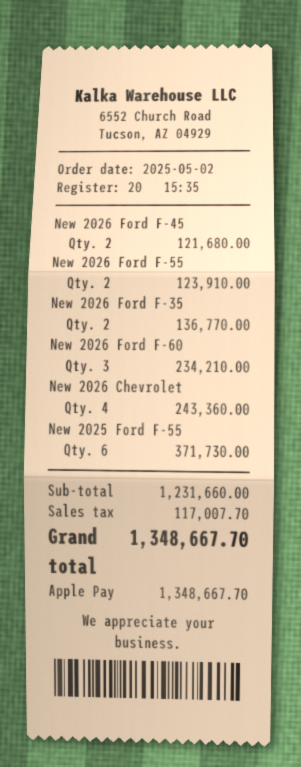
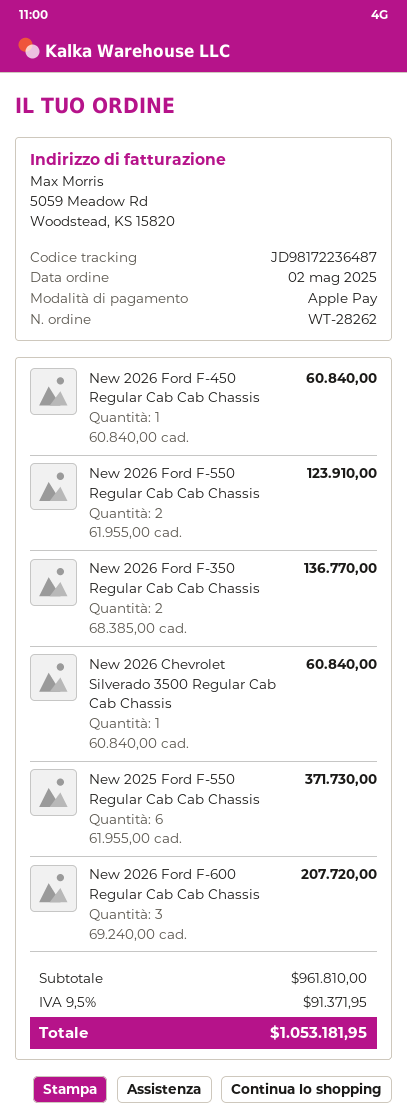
New 2026 Ford F-45: 2 for 121680.00 -> 1 for 60840.00
New 2026 Ford F-60: 3 for 234210.00 -> 3 for 207720.00
New 2026 Chevrolet: 4 for 243360.00 -> 1 for 60840.00
subtotal: 1231660.00 -> 961810.00
tax: 117007.70 -> 91371.95
total: 1348667.70 -> 1053181.95

